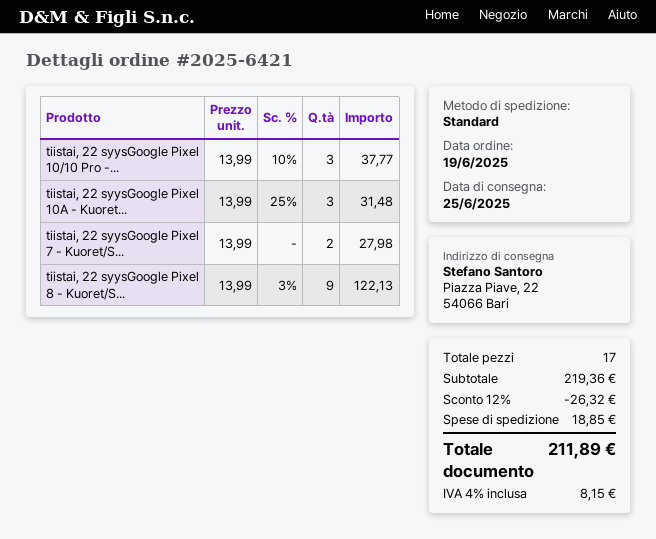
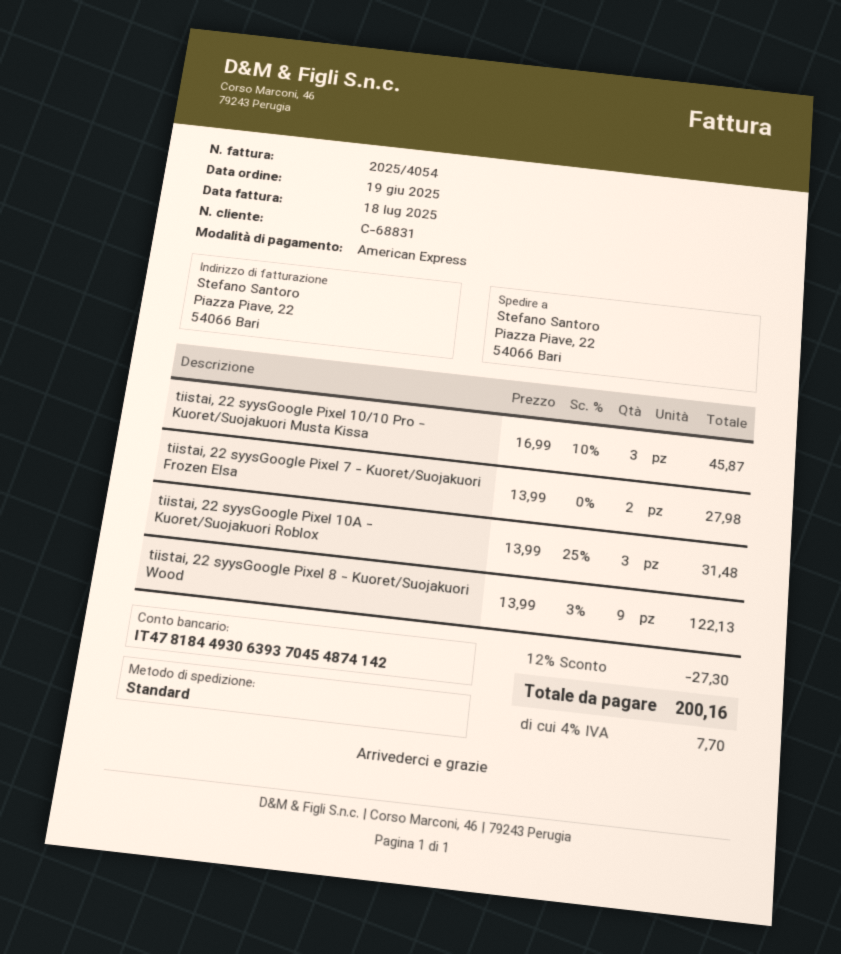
tiistai, 22 syysGoogle Pixel 10/10 Pro -...: 3 x 13.99 - 10% = 37.77 -> 3 x 16.99 - 10% = 45.87
discount: 12% = 26.32 -> 12% = 27.30
shipping: 18.85 -> none
tax: 4% = 8.15 -> 4% = 7.70
total: 211.89 -> 200.16

